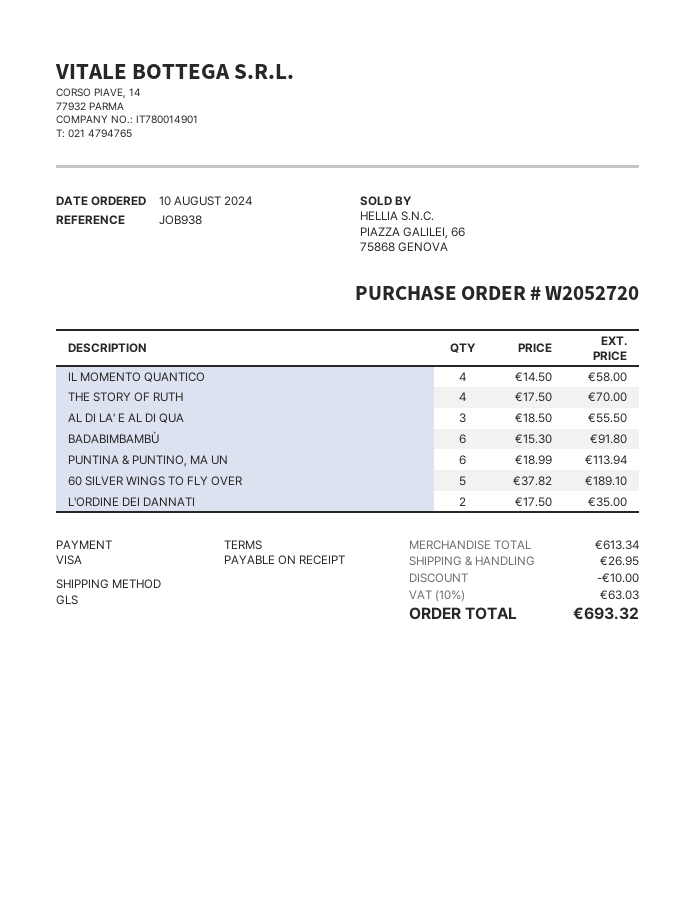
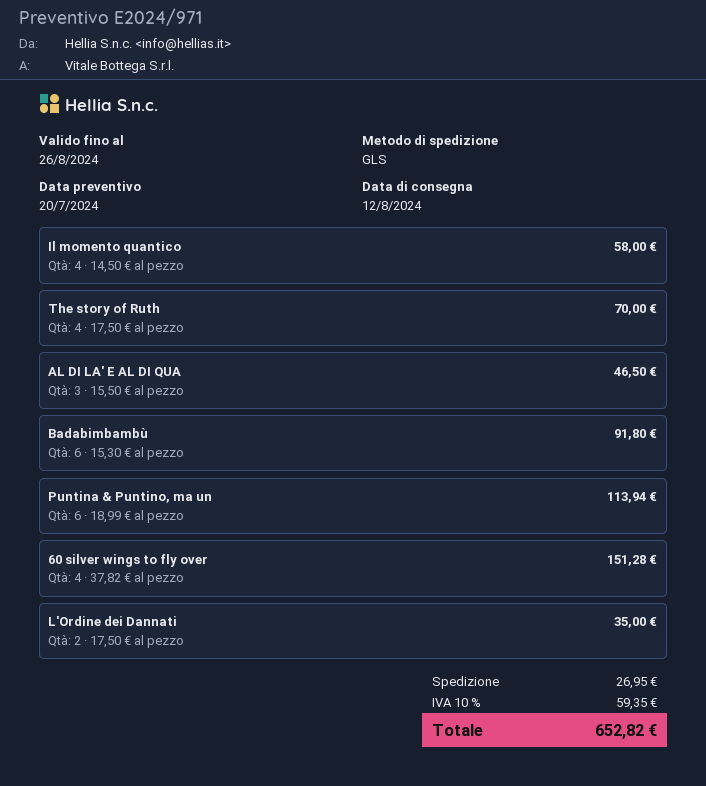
AL DI LA' E AL DI QUA: 3 x 18.50 = 55.50 -> 3 x 15.50 = 46.50
60 SILVER WINGS TO FLY OVER: 5 x 37.82 = 189.10 -> 4 x 37.82 = 151.28
discount: 10.00 -> none
tax: 10% = 63.03 -> 10% = 59.35
total: 693.32 -> 652.82

